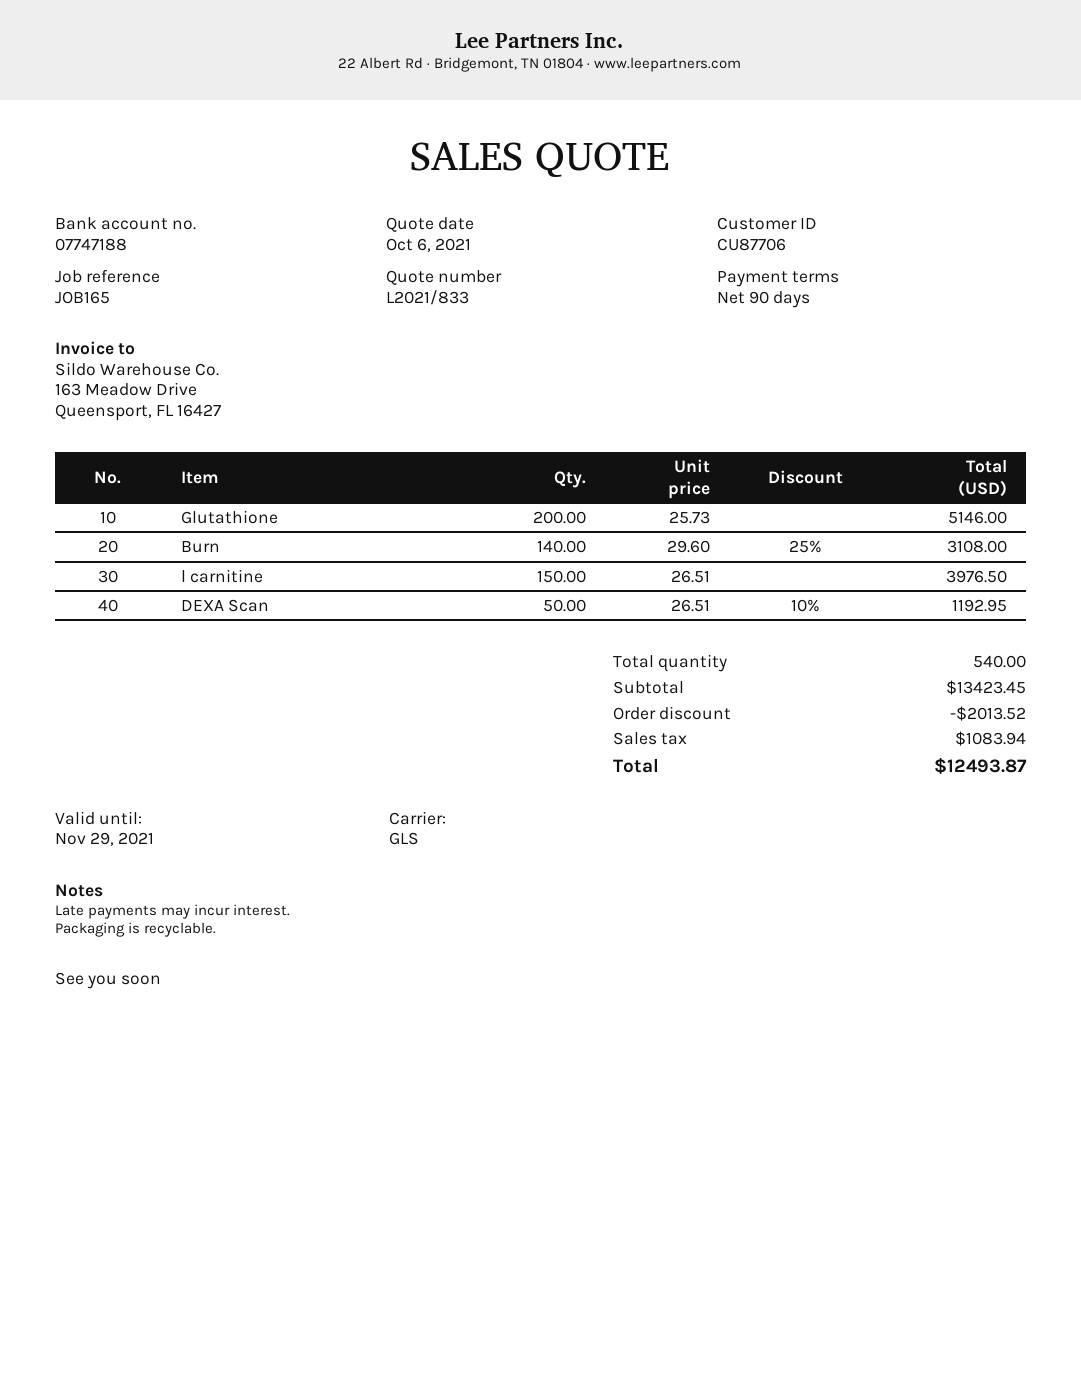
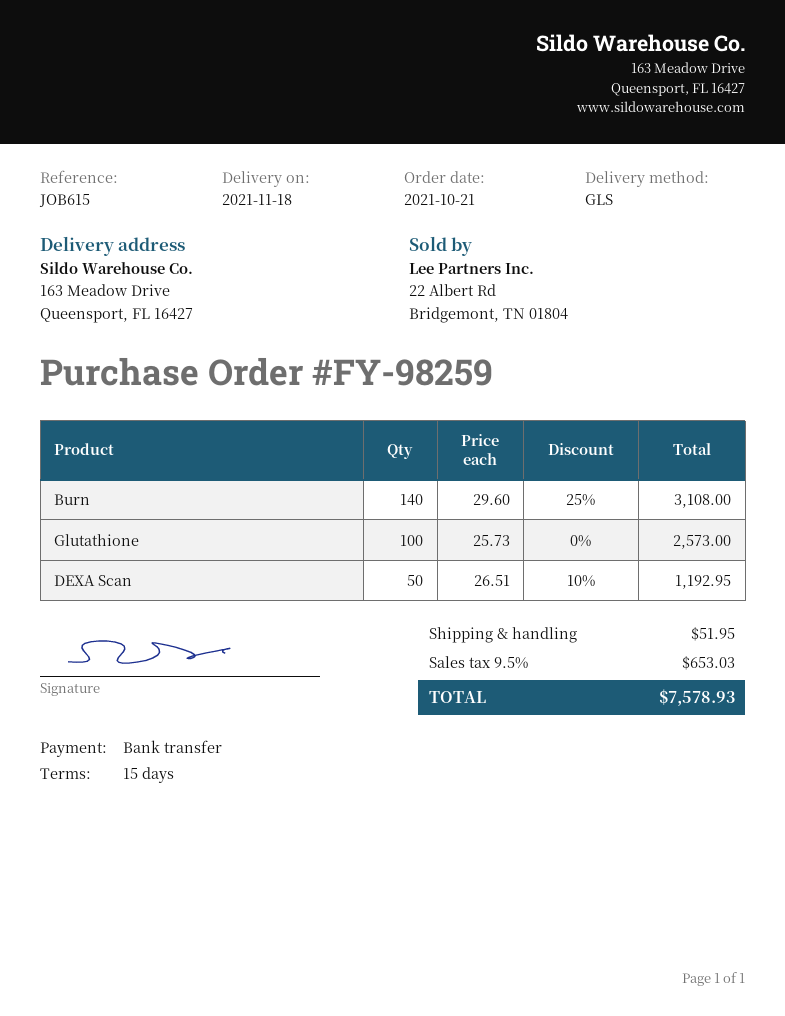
payment terms: 90 days -> 15 days
reference: JOB165 -> JOB615
Glutathione: 200 x 25.73 = 5146.00 -> 100 x 25.73 = 2573.00
l carnitine: 150 x 26.51 = 3976.50 -> none
discount: 2013.52 -> none
shipping: none -> 51.95
tax: 1083.94 -> 653.03
total: 12493.87 -> 7578.93

